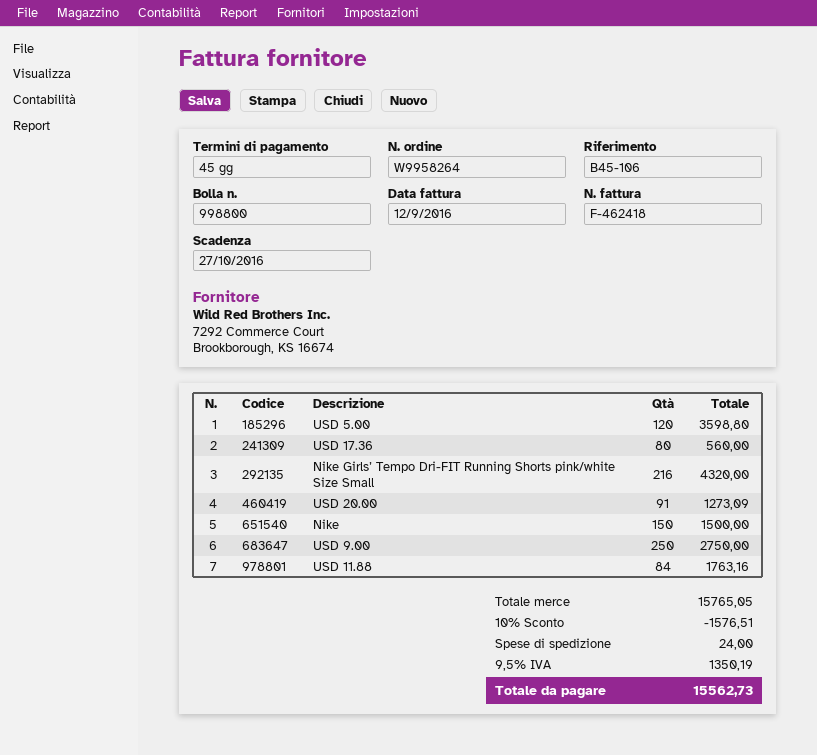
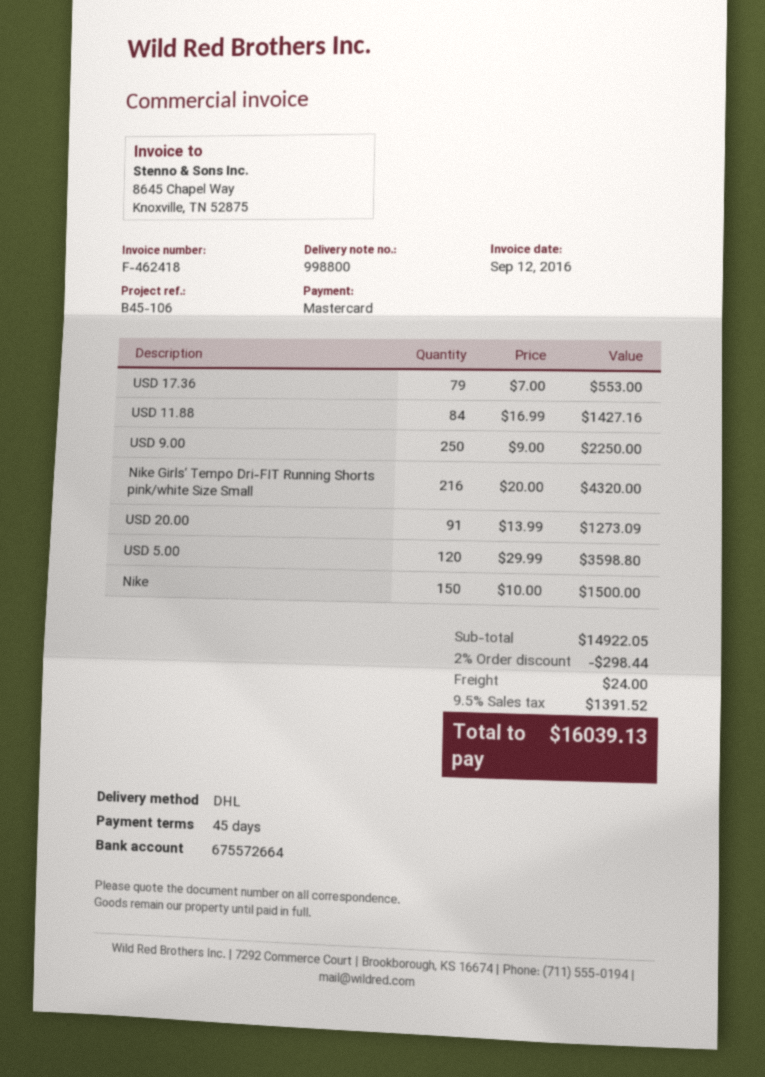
USD 17.36: 80 for 560.00 -> 79 for 553.00
USD 9.00: 250 for 2750.00 -> 250 for 2250.00
USD 11.88: 84 for 1763.16 -> 84 for 1427.16
subtotal: 15765.05 -> 14922.05
discount: 10% = 1576.51 -> 2% = 298.44
tax: 9.5% = 1350.19 -> 9.5% = 1391.52
total: 15562.73 -> 16039.13

